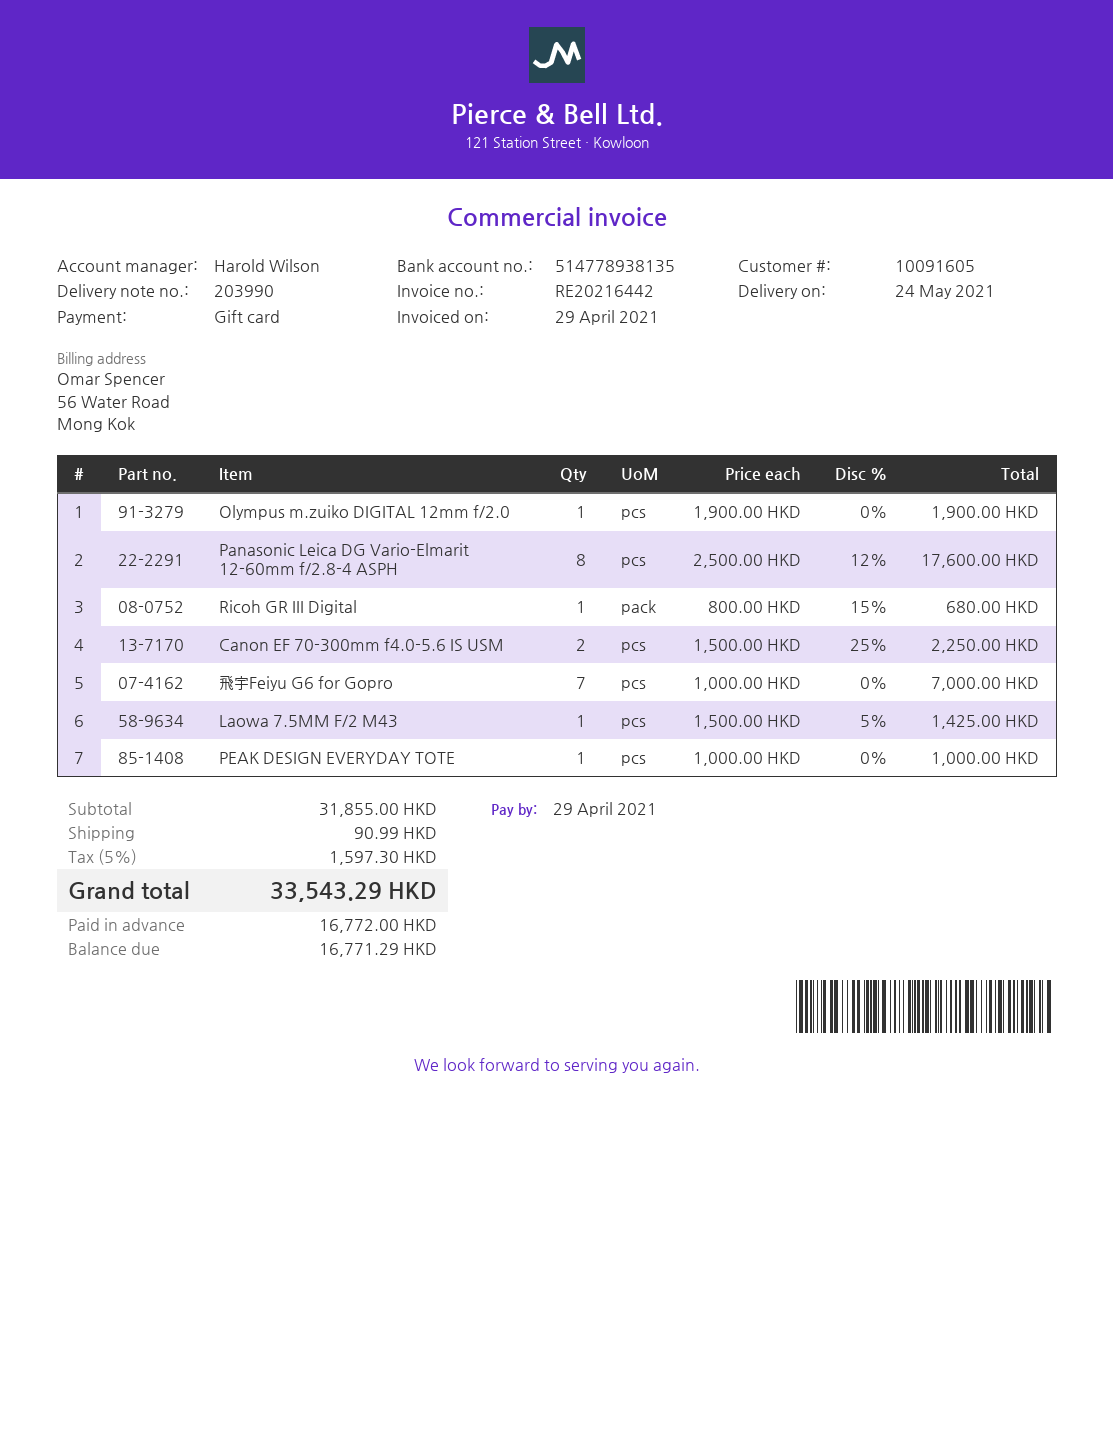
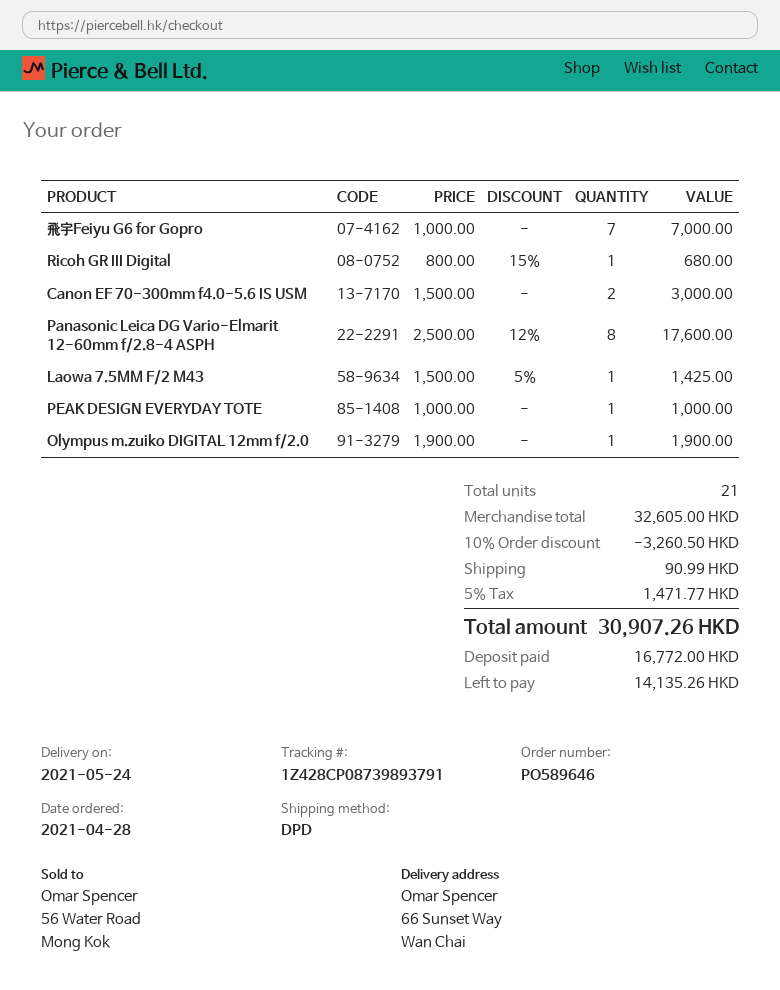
Canon EF 70-300mm f4.0-5.6 IS USM: 2 x 1500.00 - 25% = 2250.00 -> 2 x 1500.00 = 3000.00
subtotal: 31855.00 -> 32605.00
discount: none -> 10% = 3260.50
tax: 5% = 1597.30 -> 5% = 1471.77
total: 33543.29 -> 30907.26
balance: 16771.29 -> 14135.26

